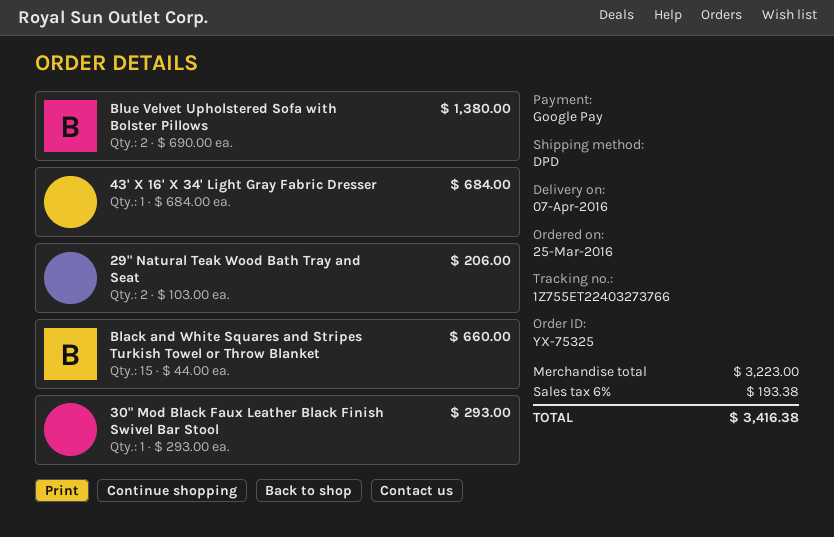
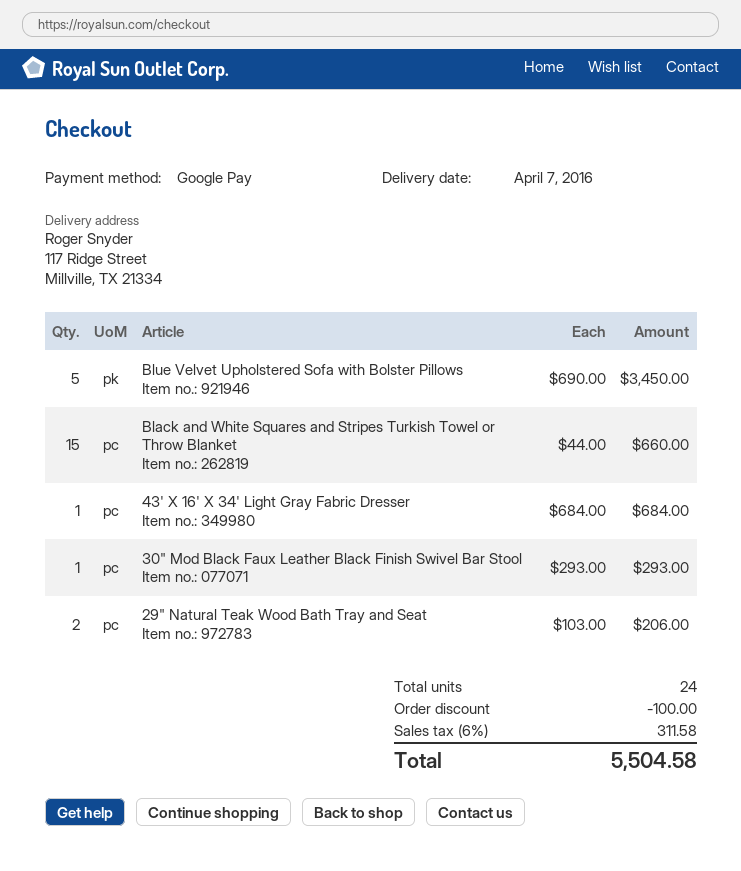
Blue Velvet Upholstered Sofa with Bolster Pillows: 2 x 690.00 = 1380.00 -> 5 x 690.00 = 3450.00
discount: none -> 100.00
tax: 6% = 193.38 -> 6% = 311.58
total: 3416.38 -> 5504.58

